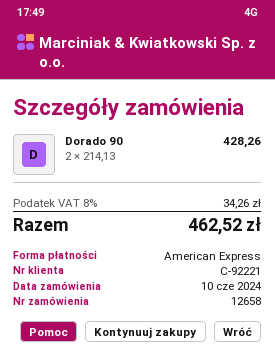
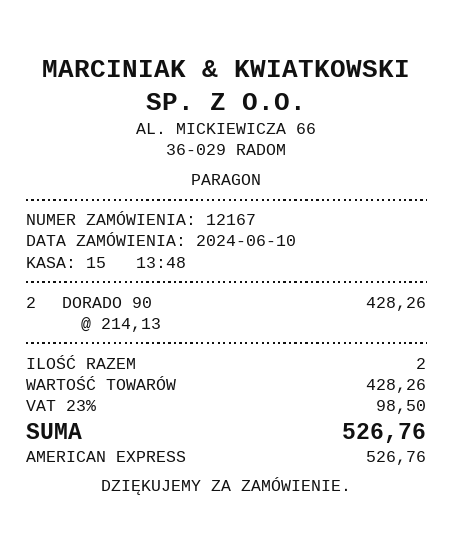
order number: 12658 -> 12167
tax: 8% = 34.26 -> 23% = 98.50
total: 462.52 -> 526.76

